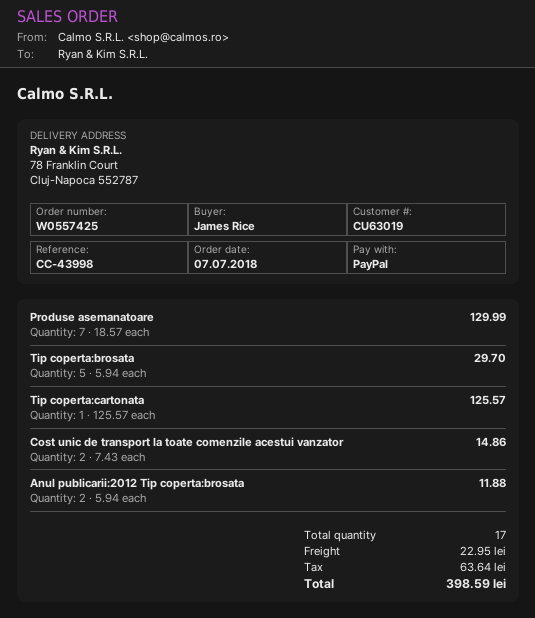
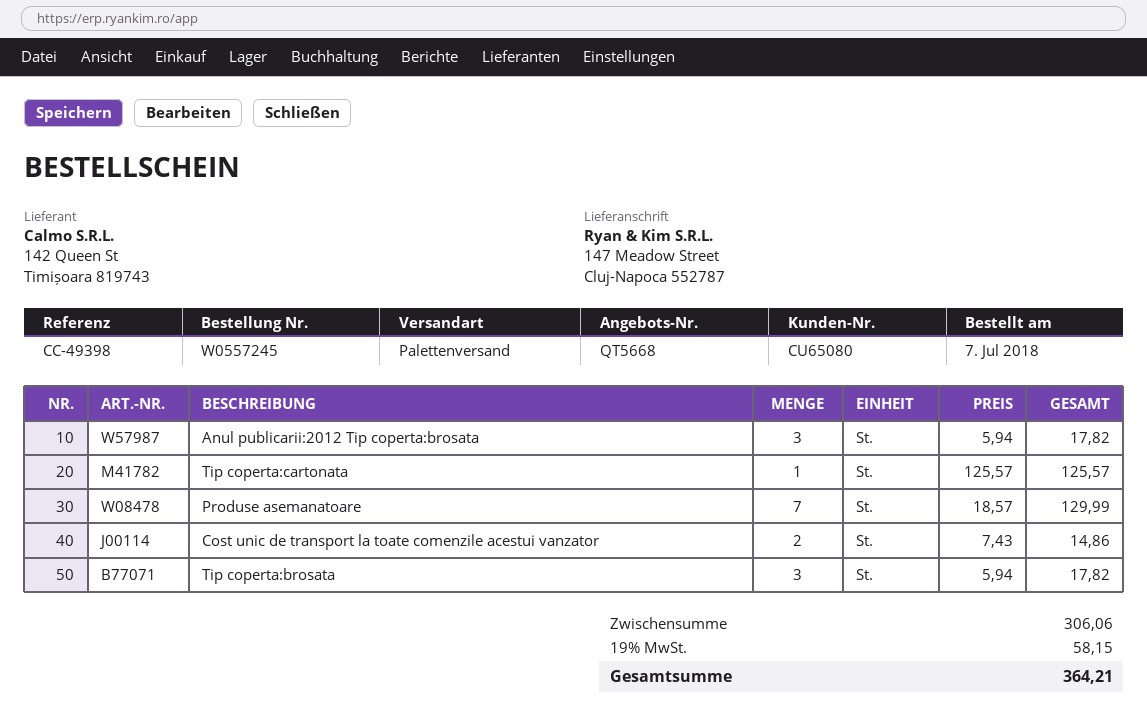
order number: W0557425 -> W0557245
customer number: CU63019 -> CU65080
reference: CC-43998 -> CC-49398
ship to: 78 Franklin Court, Cluj-Napoca 552787 -> 147 Meadow Street, Cluj-Napoca 552787
Tip coperta:brosata: 5 x 5.94 = 29.70 -> 3 x 5.94 = 17.82
Anul publicarii:2012 Tip coperta:brosata: 2 x 5.94 = 11.88 -> 3 x 5.94 = 17.82
shipping: 22.95 -> none
tax: 63.64 -> 58.15
total: 398.59 -> 364.21

